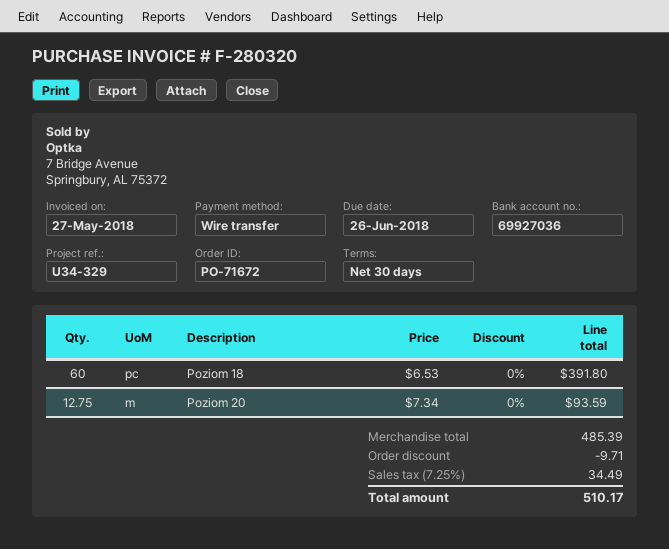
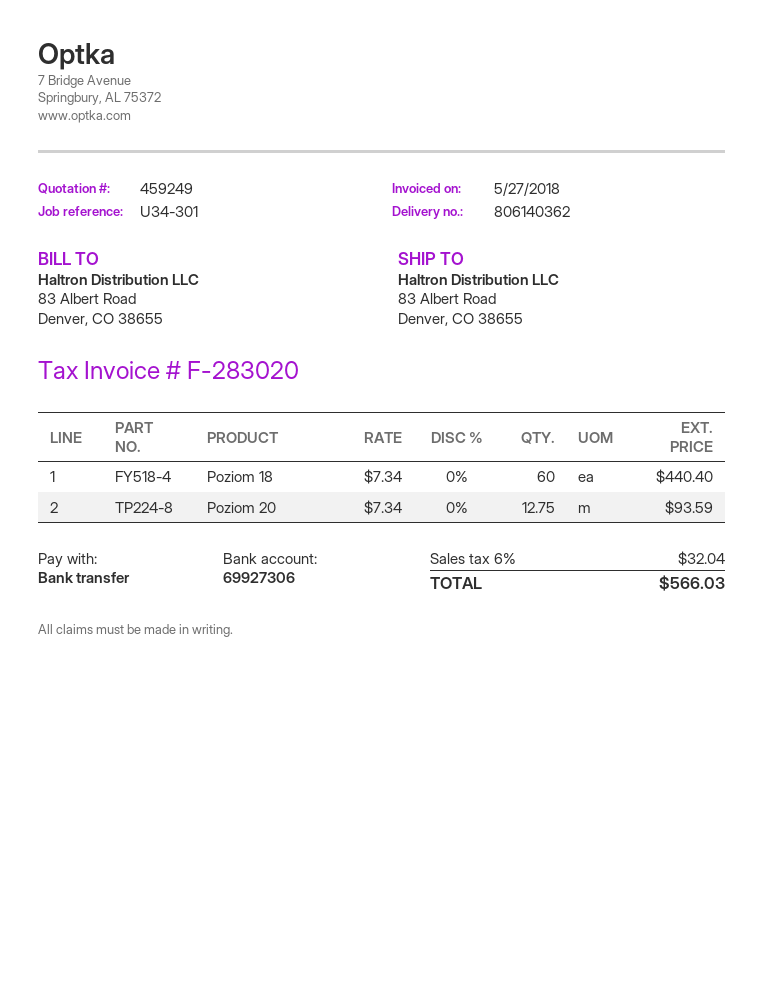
invoice number: F-280320 -> F-283020
reference: U34-329 -> U34-301
bank account: 69927036 -> 69927306
Poziom 18: 60 x 6.53 = 391.80 -> 60 x 7.34 = 440.40
discount: 9.71 -> none
tax: 7.25% = 34.49 -> 6% = 32.04
total: 510.17 -> 566.03

